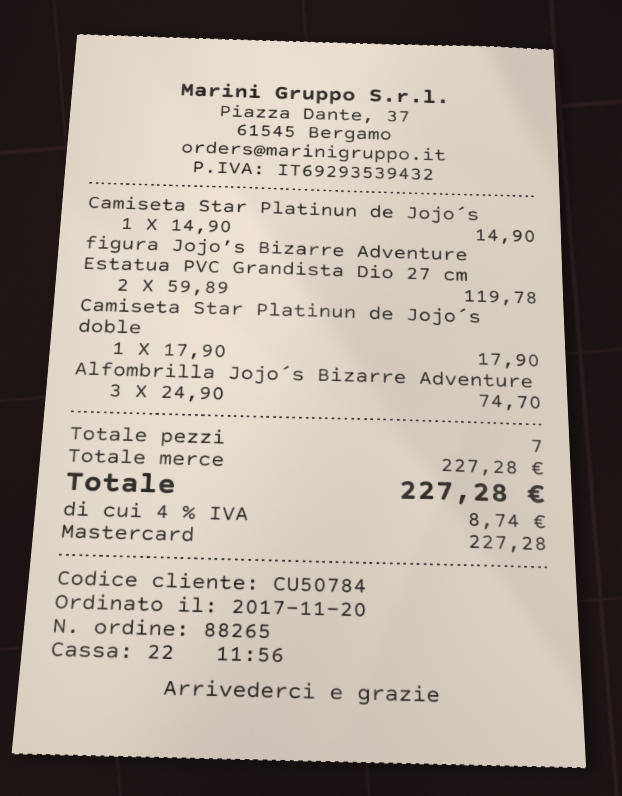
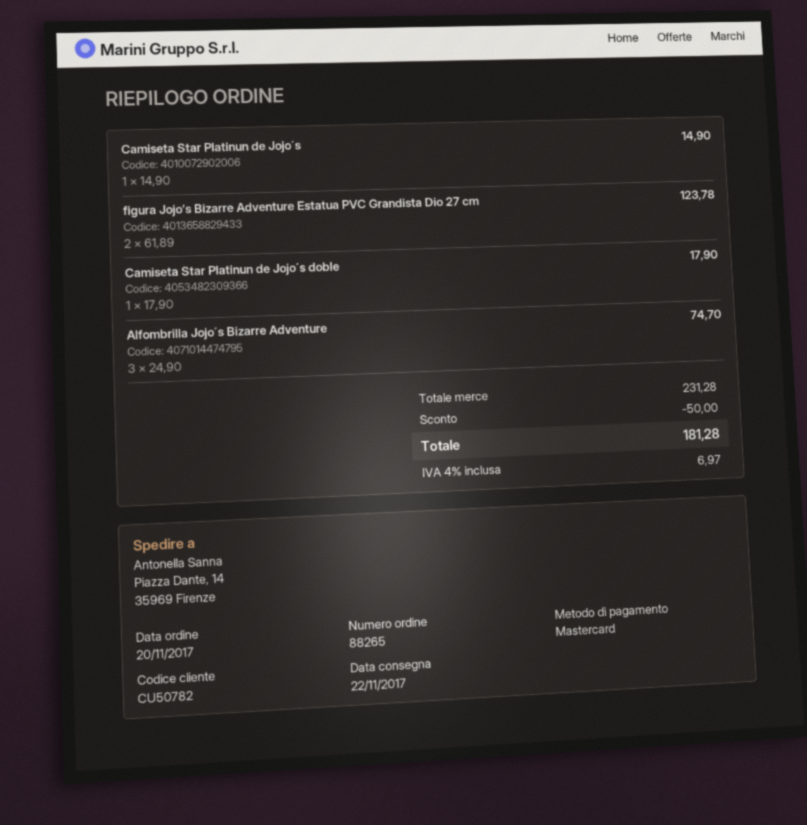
customer number: CU50784 -> CU50782
figura Jojo’s Bizarre Adventure Estatua PVC Grandista Dio 27 cm: 2 x 59.89 = 119.78 -> 2 x 61.89 = 123.78
subtotal: 227.28 -> 231.28
discount: none -> 50.00
tax: 4% = 8.74 -> 4% = 6.97
total: 227.28 -> 181.28

